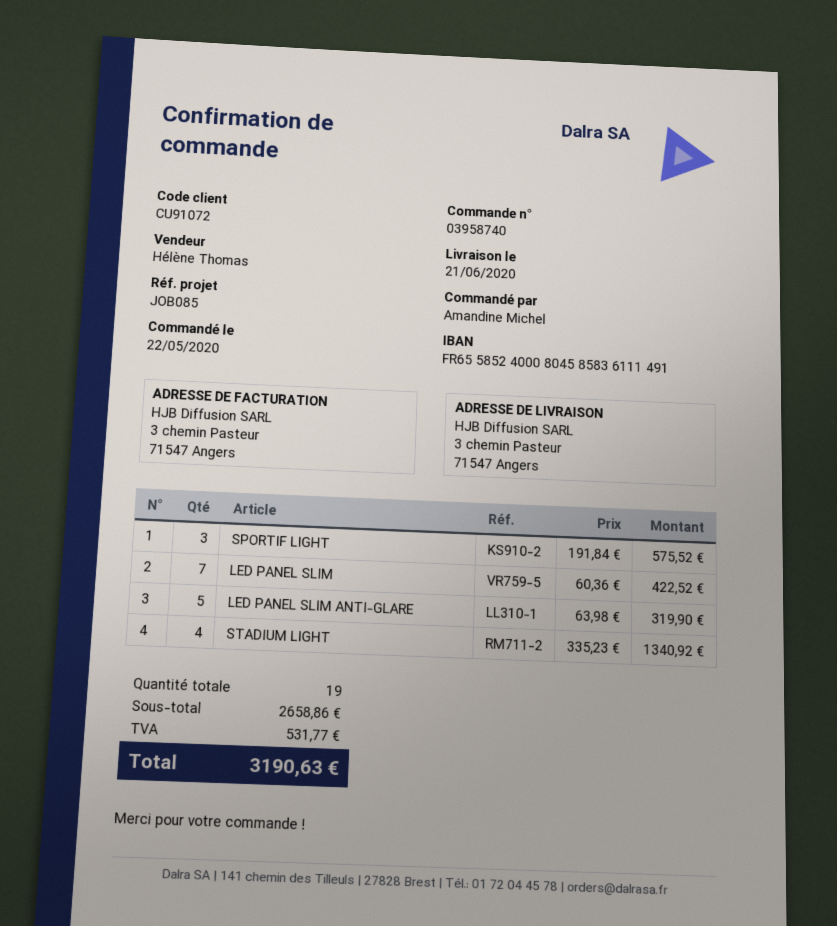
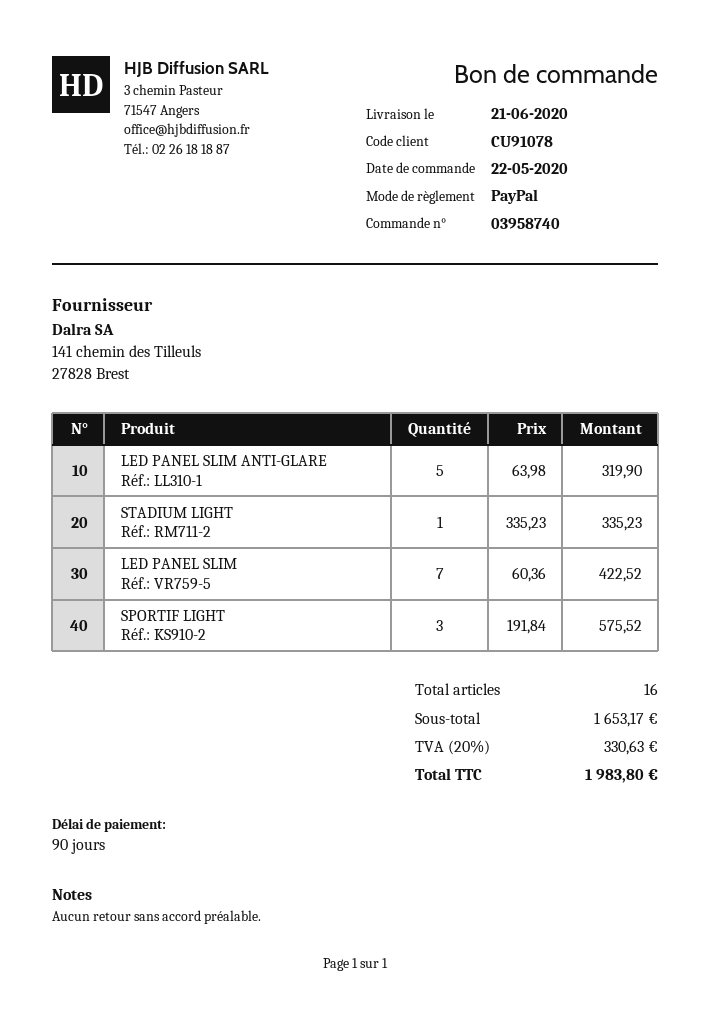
customer number: CU91072 -> CU91078
STADIUM LIGHT: 4 x 335.23 = 1340.92 -> 1 x 335.23 = 335.23
total quantity: 19 -> 16
subtotal: 2658.86 -> 1653.17
tax: 531.77 -> 330.63
total: 3190.63 -> 1983.80

